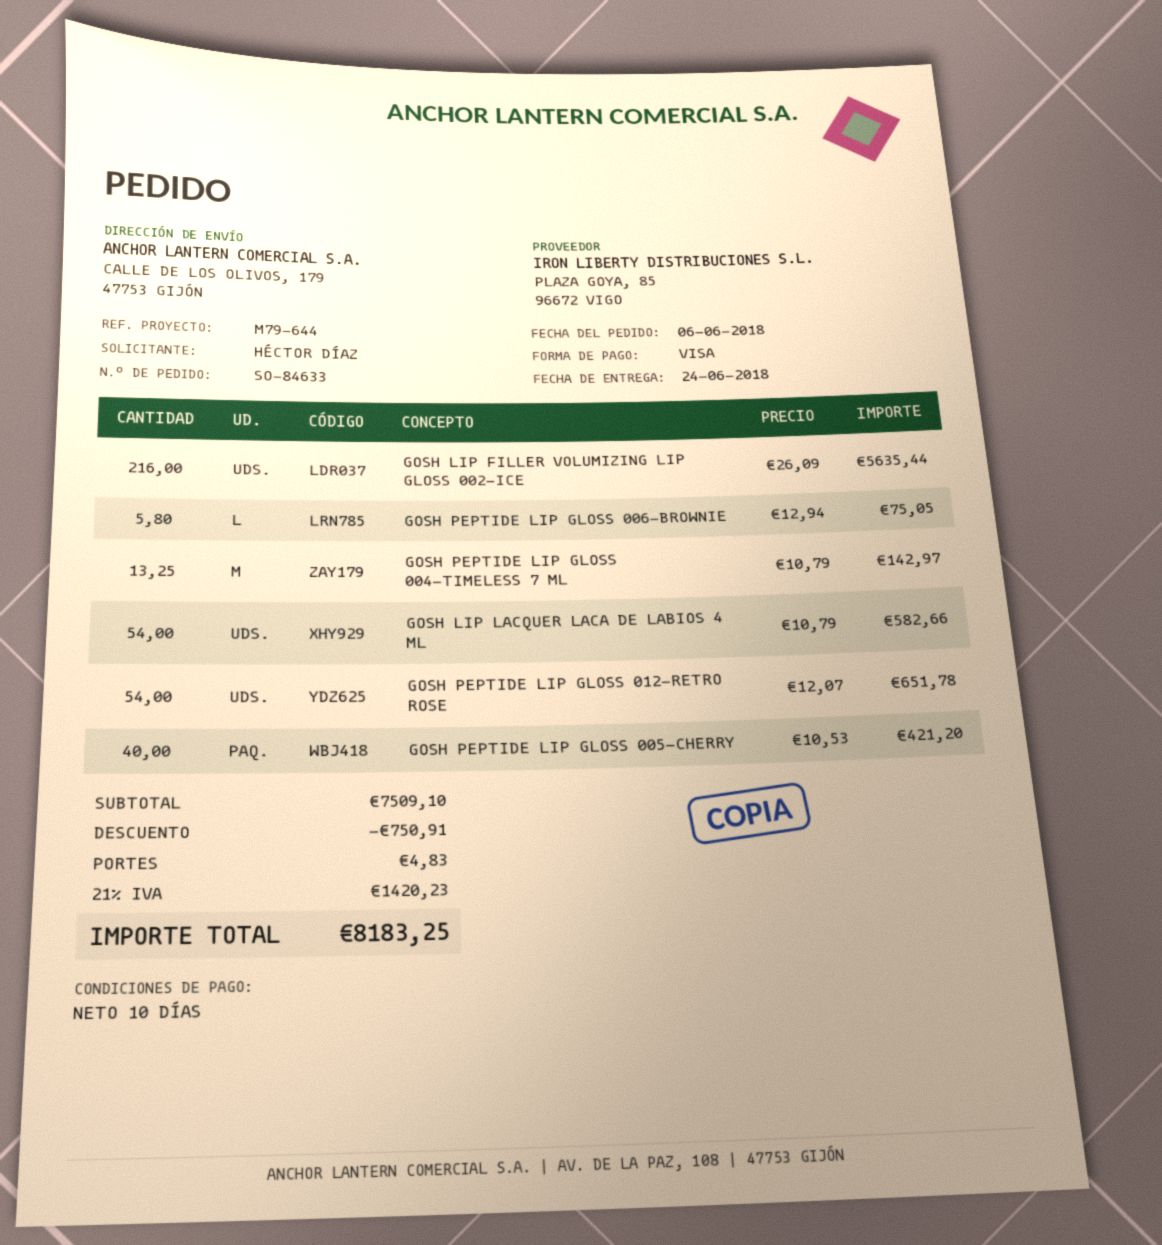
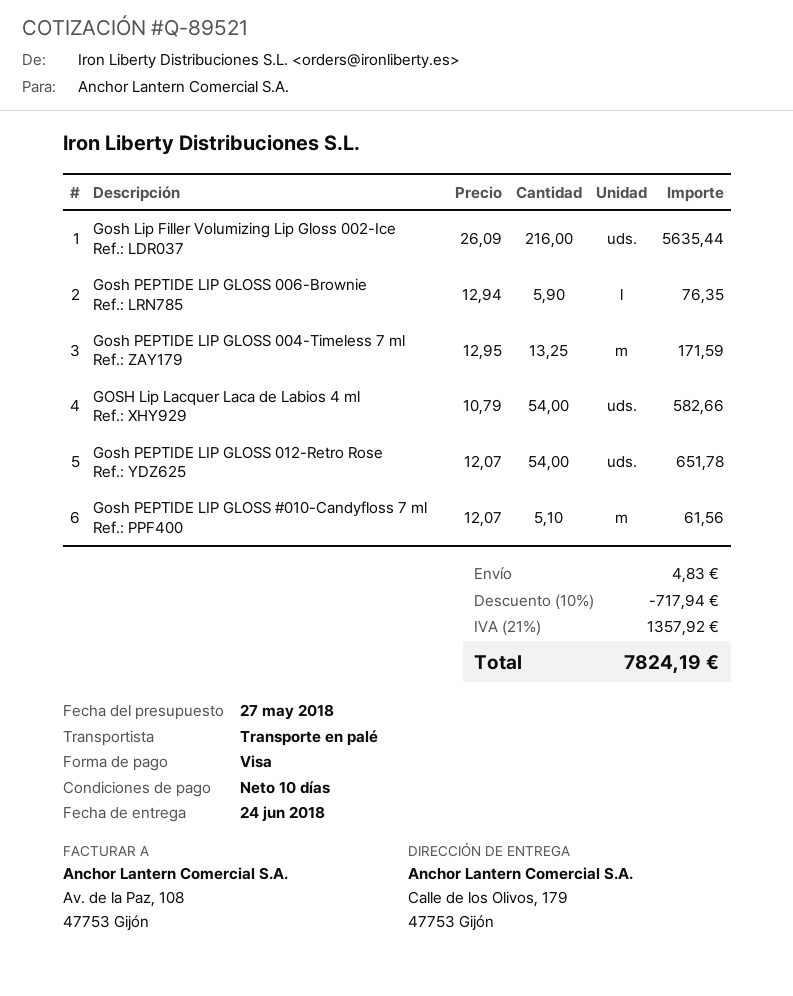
GOSH PEPTIDE LIP GLOSS 006-BROWNIE: 5.8 x 12.94 = 75.05 -> 5.9 x 12.94 = 76.35
GOSH PEPTIDE LIP GLOSS 004-TIMELESS 7 ML: 13.25 x 10.79 = 142.97 -> 13.25 x 12.95 = 171.59
GOSH PEPTIDE LIP GLOSS 005-CHERRY: 40 x 10.53 = 421.20 -> none
Gosh PEPTIDE LIP GLOSS #010-Candyfloss 7 ml: none -> 5.1 x 12.07 = 61.56
discount: 750.91 -> 717.94
tax: 21% = 1420.23 -> 21% = 1357.92
total: 8183.25 -> 7824.19

